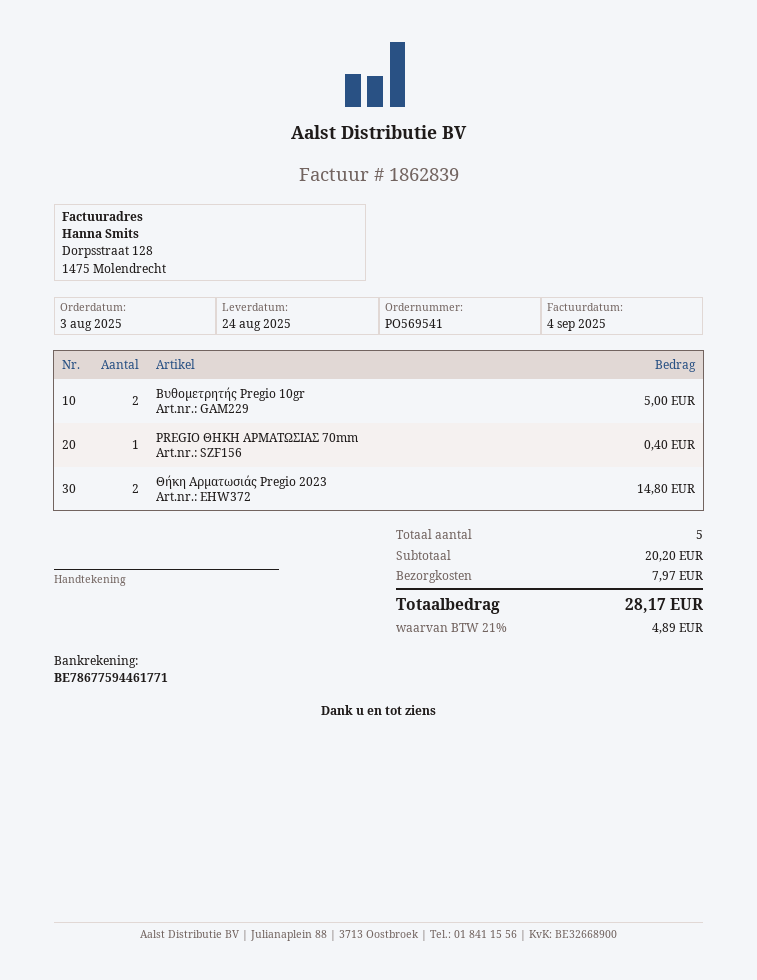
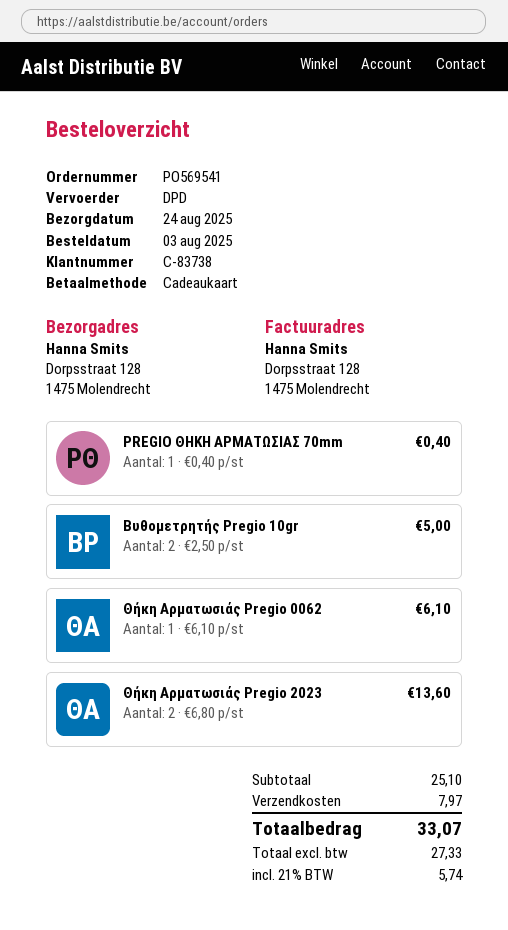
Θήκη Αρματωσιάς Pregio 2023: 2 for 14.80 -> 2 for 13.60
Θήκη Αρματωσιάς Pregio 0062: none -> 1 for 6.10
subtotal: 20.20 -> 25.10
tax: 21% = 4.89 -> 21% = 5.74
total: 28.17 -> 33.07

